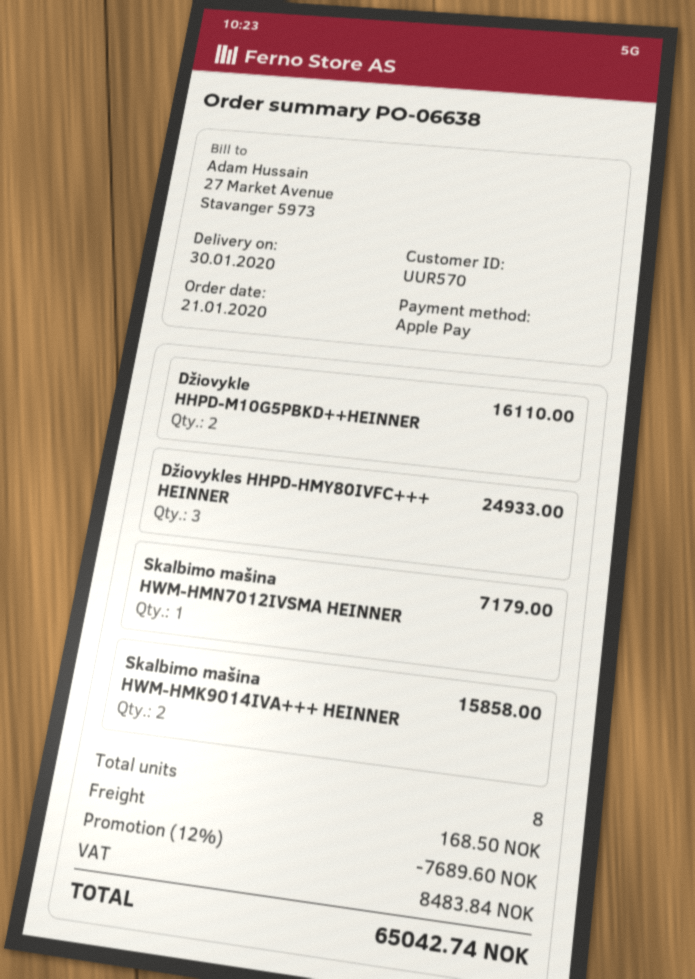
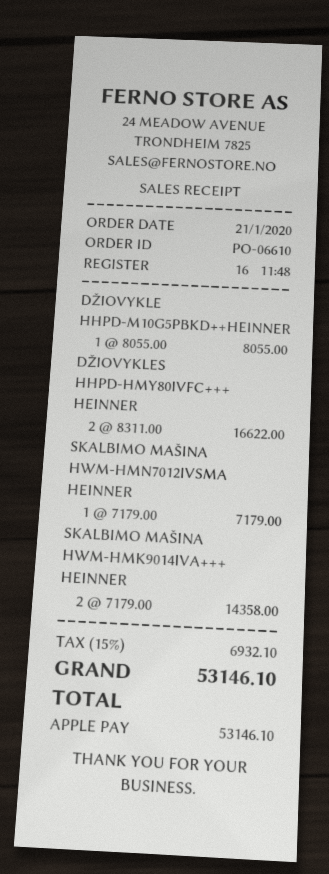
order number: PO-06638 -> PO-06610
Džiovykle HHPD-M10G5PBKD++HEINNER: 2 for 16110.00 -> 1 for 8055.00
Džiovykles HHPD-HMY80IVFC+++ HEINNER: 3 for 24933.00 -> 2 for 16622.00
Skalbimo mašina HWM-HMK9014IVA+++ HEINNER: 2 for 15858.00 -> 2 for 14358.00
discount: 12% = 7689.60 -> none
shipping: 168.50 -> none
tax: 8483.84 -> 6932.10
total: 65042.74 -> 53146.10

